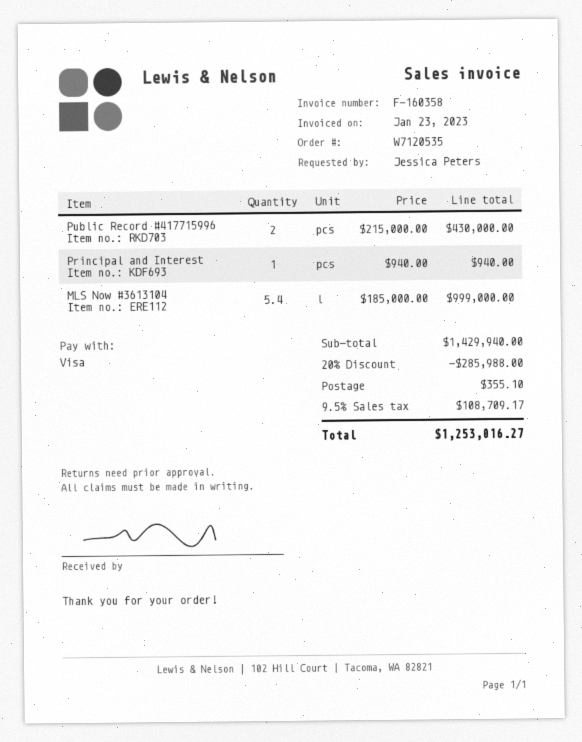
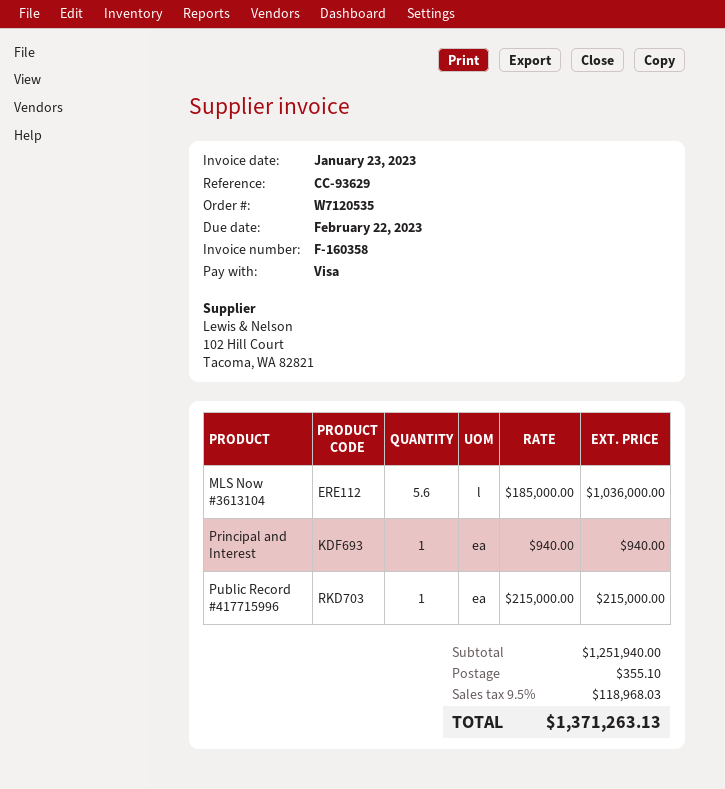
Public Record #417715996: 2 x 215000.00 = 430000.00 -> 1 x 215000.00 = 215000.00
MLS Now #3613104: 5.4 x 185000.00 = 999000.00 -> 5.6 x 185000.00 = 1036000.00
subtotal: 1429940.00 -> 1251940.00
discount: 20% = 285988.00 -> none
tax: 9.5% = 108709.17 -> 9.5% = 118968.03
total: 1253016.27 -> 1371263.13

